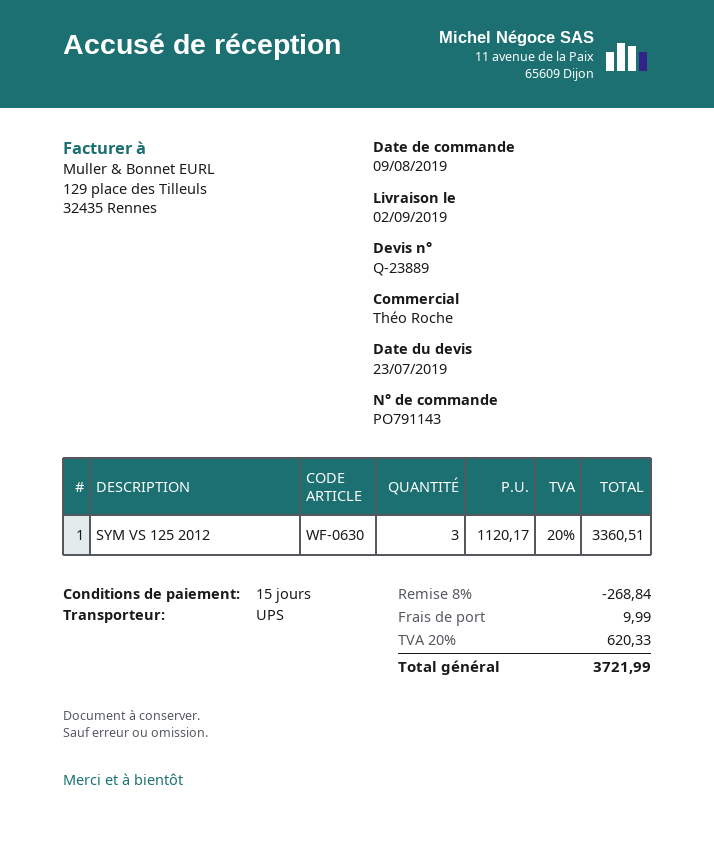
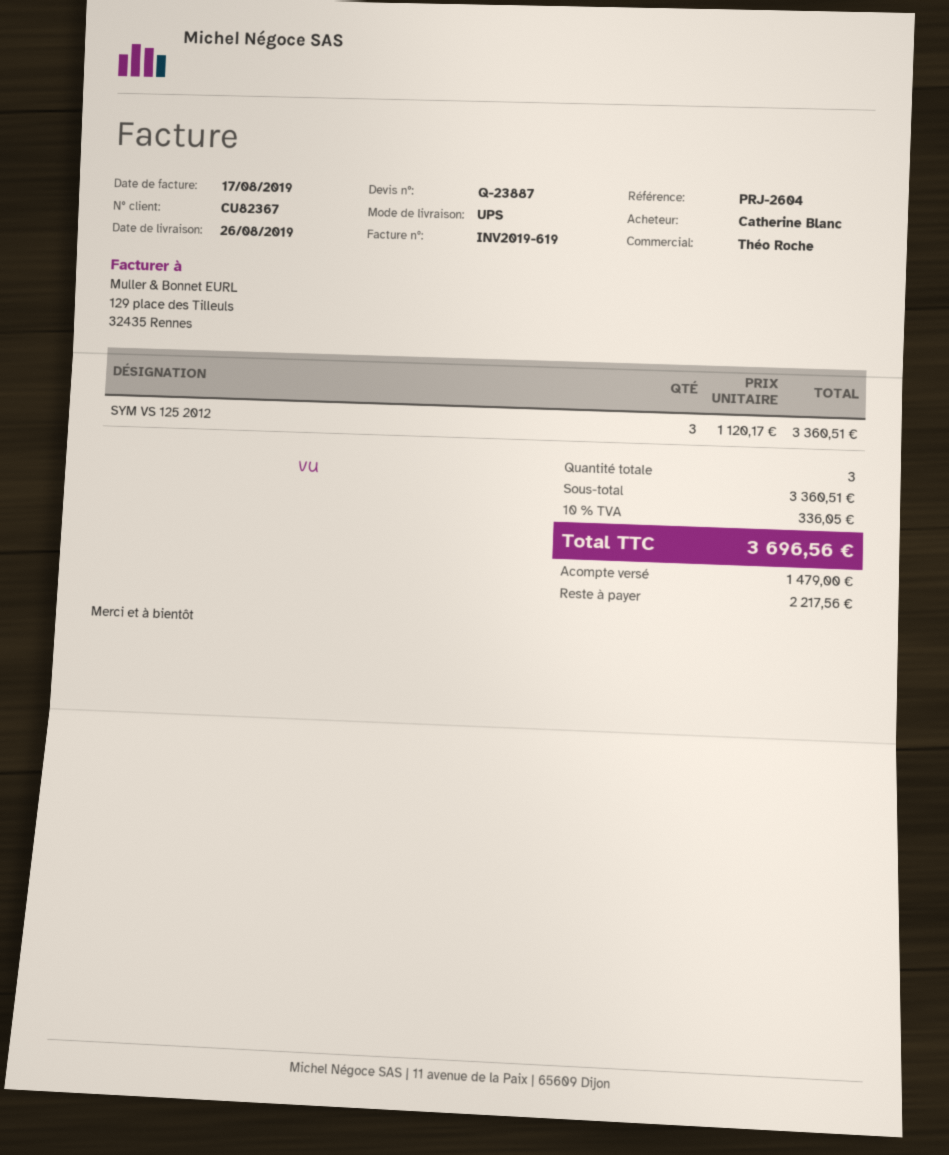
quote number: Q-23889 -> Q-23887
delivery date: 2019-09-02 -> 2019-08-26
discount: 8% = 268.84 -> none
shipping: 9.99 -> none
tax: 20% = 620.33 -> 10% = 336.05
total: 3721.99 -> 3696.56

